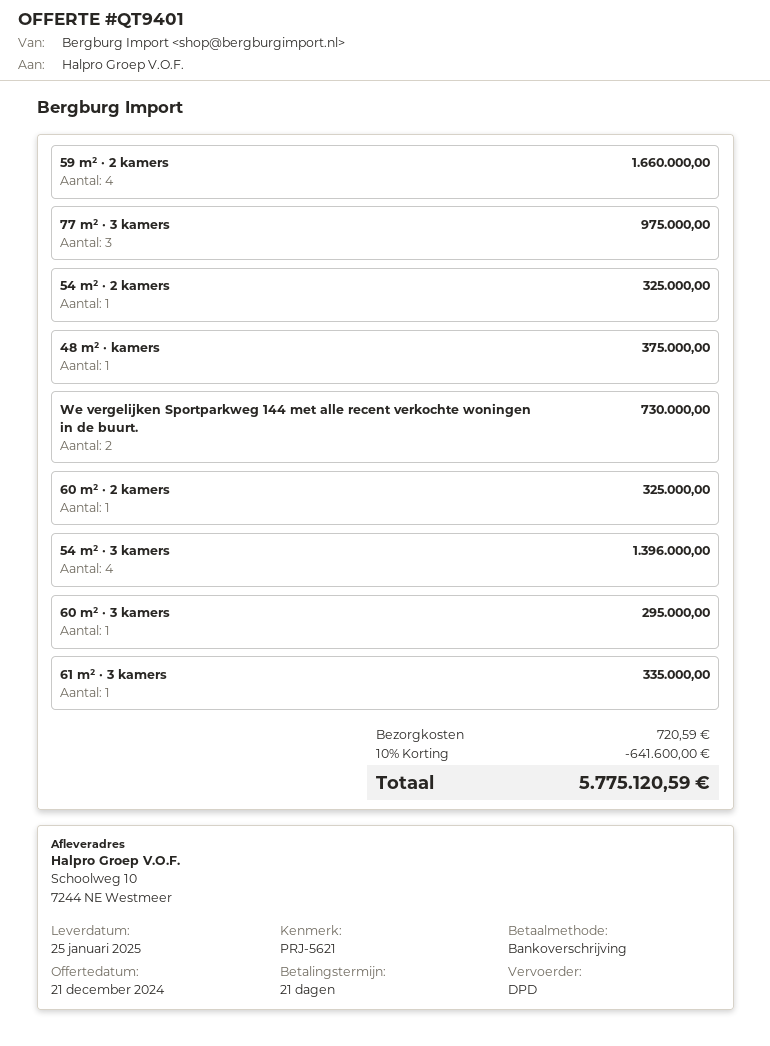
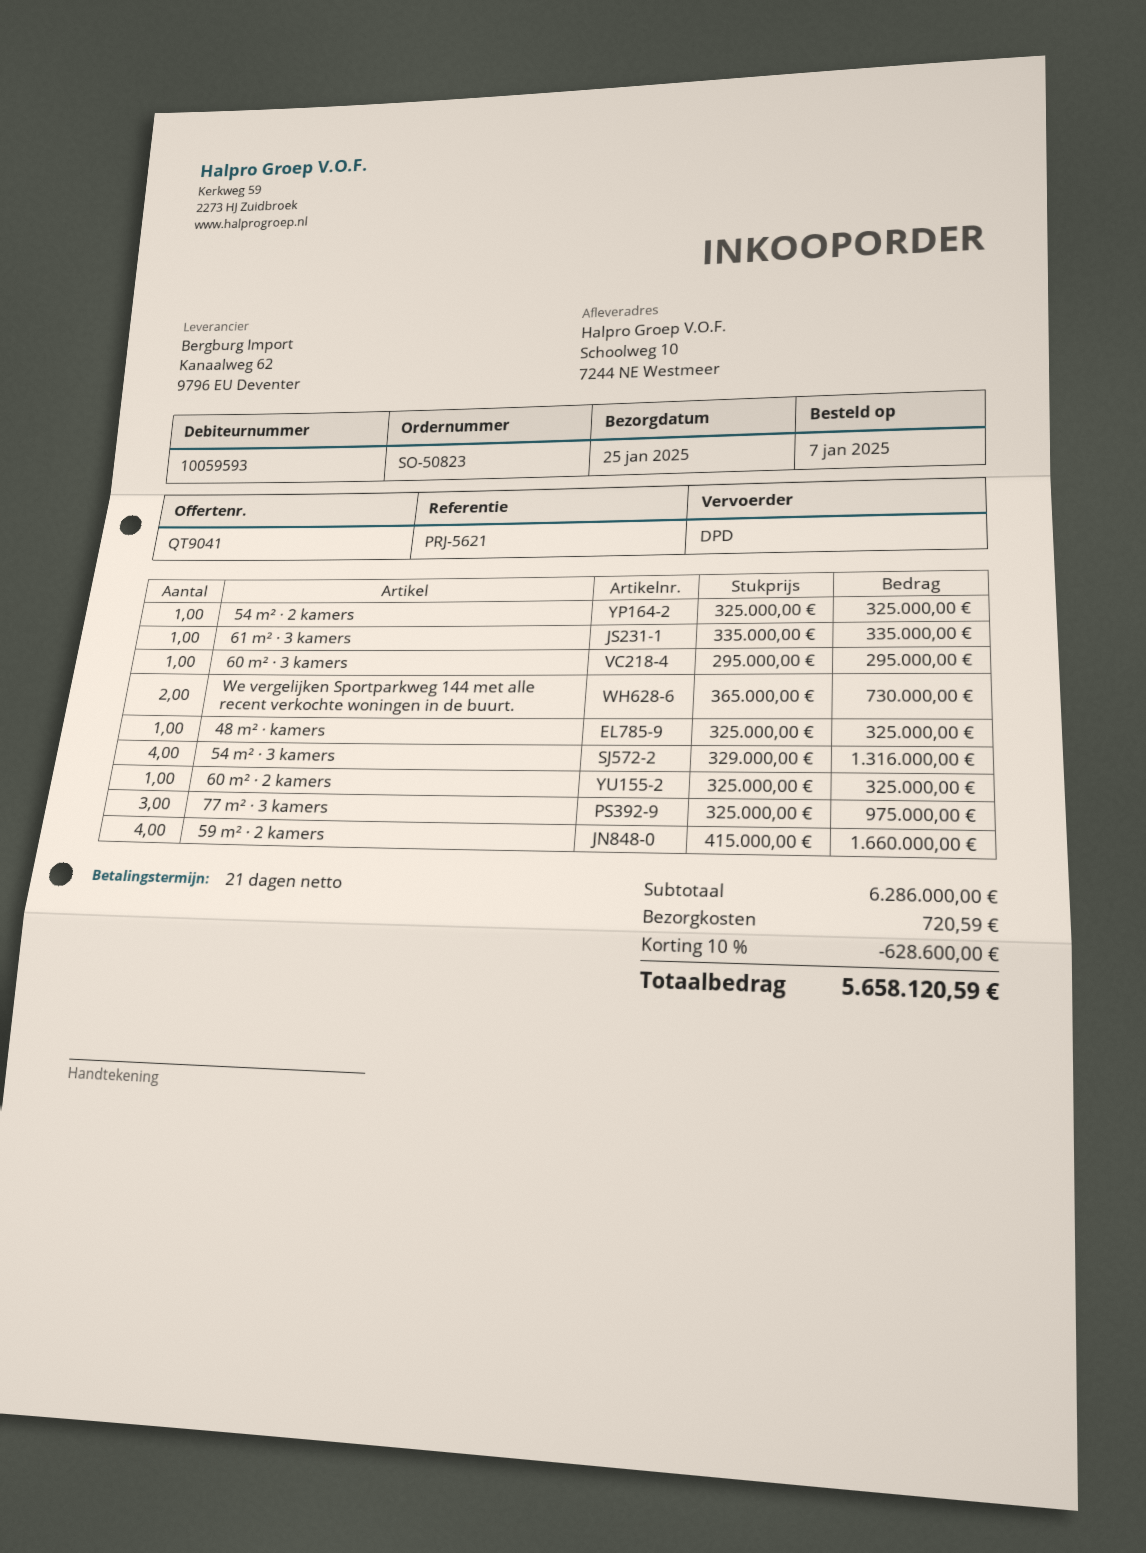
quote number: QT9401 -> QT9041
48 m² · kamers: 1 for 375000.00 -> 1 for 325000.00
54 m² · 3 kamers: 4 for 1396000.00 -> 4 for 1316000.00
discount: 10% = 641600.00 -> 10% = 628600.00
total: 5775120.59 -> 5658120.59

